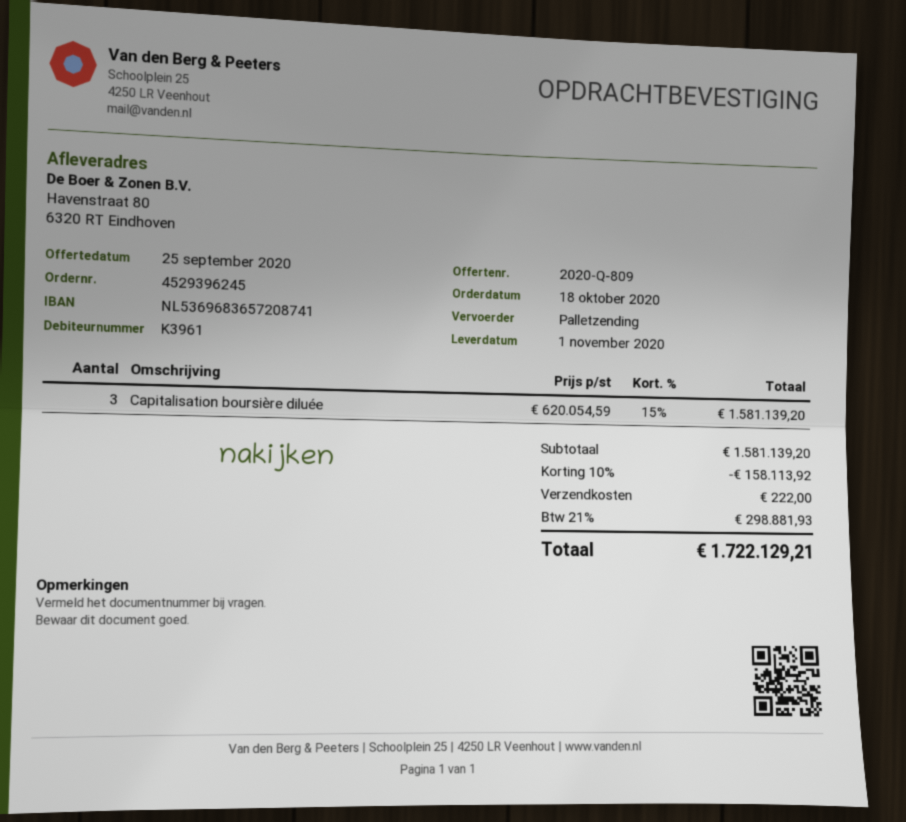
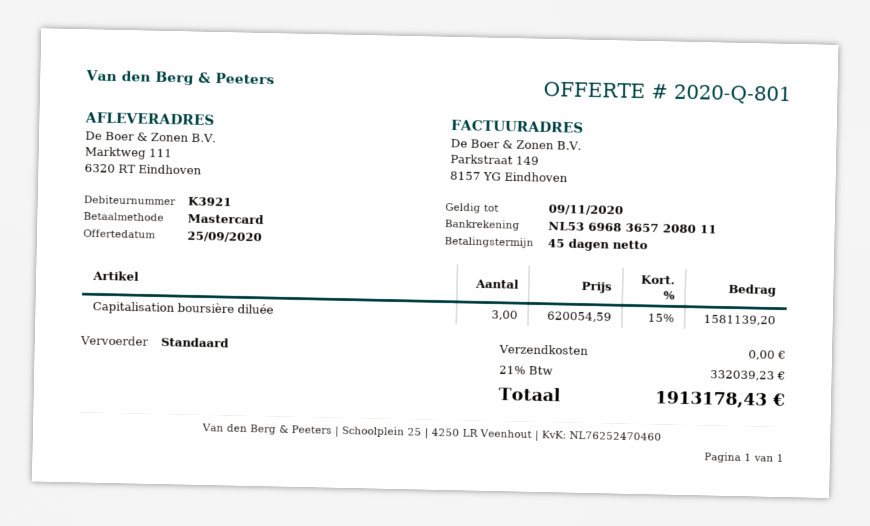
quote number: 2020-Q-809 -> 2020-Q-801
customer number: K3961 -> K3921
bank account: NL5369683657208741 -> NL5369683657208011
shipping method: pallet freight -> standard
ship to: Havenstraat 80, 6320 RT Eindhoven -> Marktweg 111, 6320 RT Eindhoven
discount: 10% = 158113.92 -> none
shipping: 222.00 -> 0.00
tax: 21% = 298881.93 -> 21% = 332039.23
total: 1722129.21 -> 1913178.43

